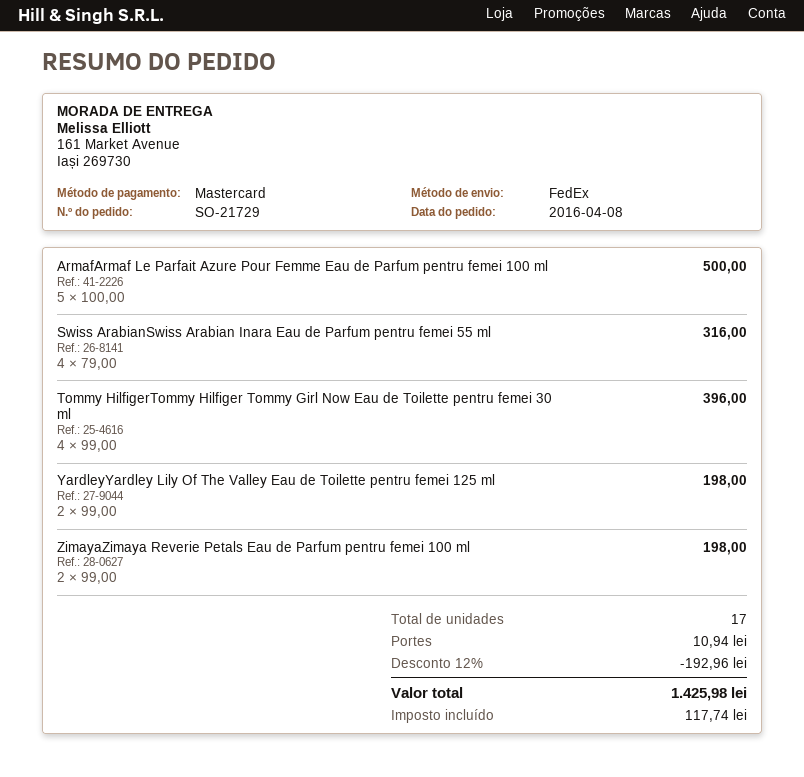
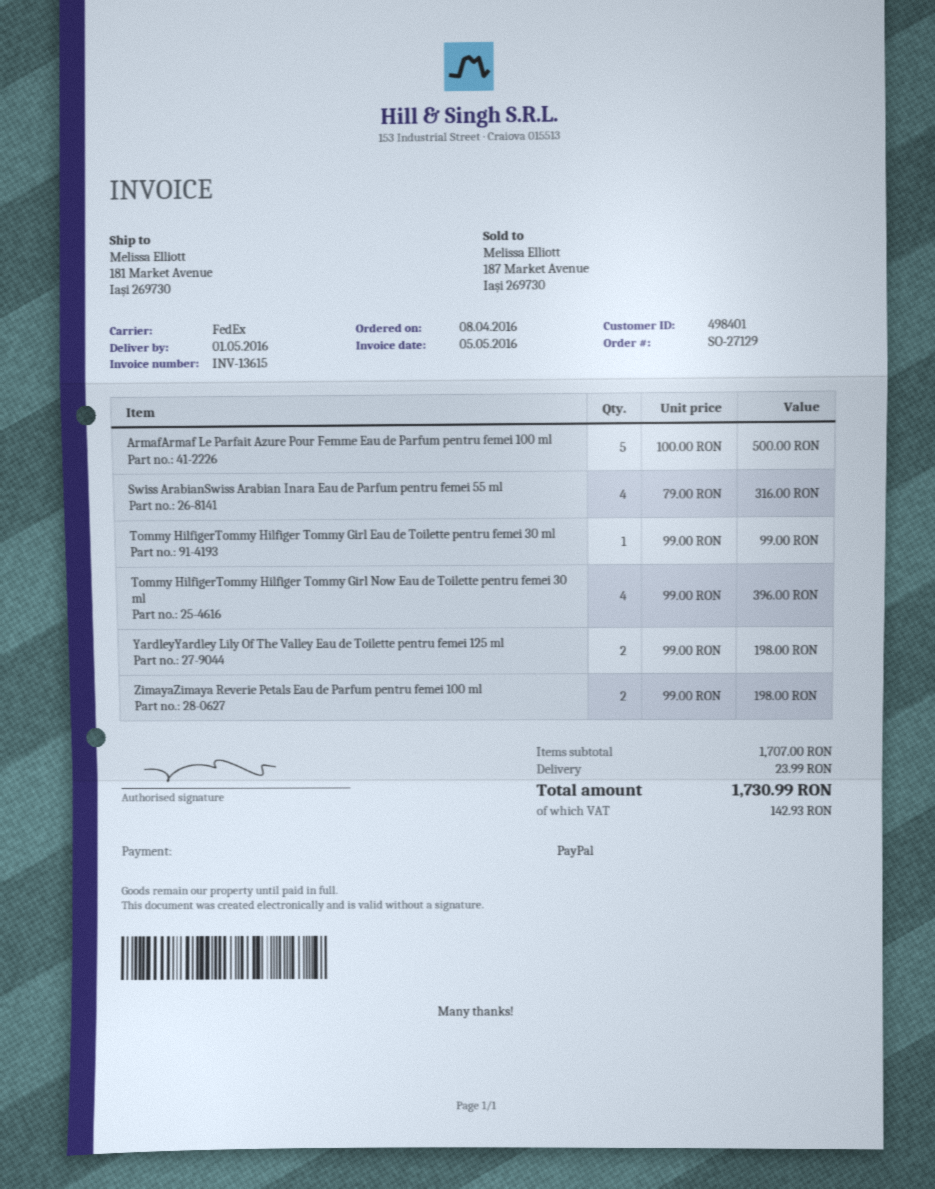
order number: SO-21729 -> SO-27129
payment method: Mastercard -> PayPal
ship to: 161 Market Avenue, Iași 269730 -> 181 Market Avenue, Iași 269730
Tommy HilfigerTommy Hilfiger Tommy Girl Eau de Toilette pentru femei 30 ml: none -> 1 x 99.00 = 99.00
discount: 12% = 192.96 -> none
shipping: 10.94 -> 23.99
tax: 117.74 -> 142.93
total: 1425.98 -> 1730.99

